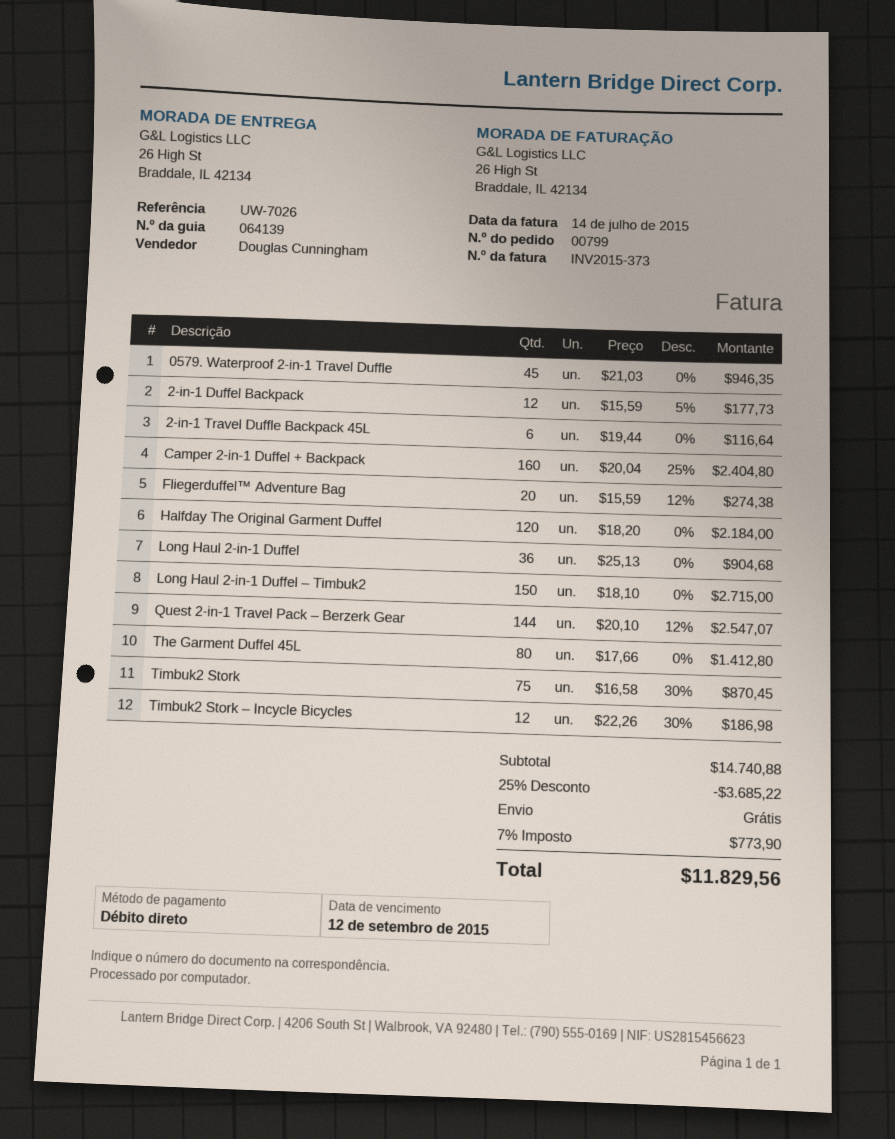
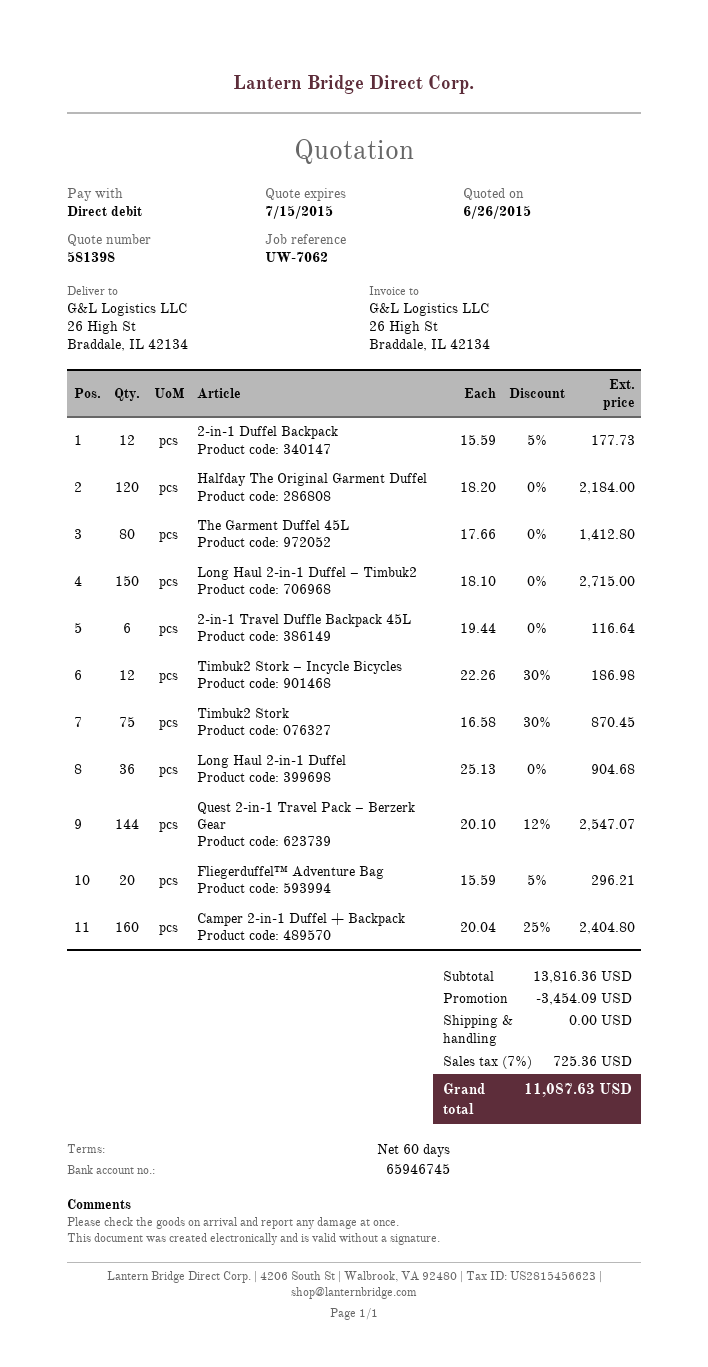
reference: UW-7026 -> UW-7062
0579. Waterproof 2-in-1 Travel Duffle: 45 x 21.03 = 946.35 -> none
Fliegerduffel™ Adventure Bag: 20 x 15.59 - 12% = 274.38 -> 20 x 15.59 - 5% = 296.21
subtotal: 14740.88 -> 13816.36
discount: 3685.22 -> 3454.09
tax: 7% = 773.90 -> 7% = 725.36
total: 11829.56 -> 11087.63

